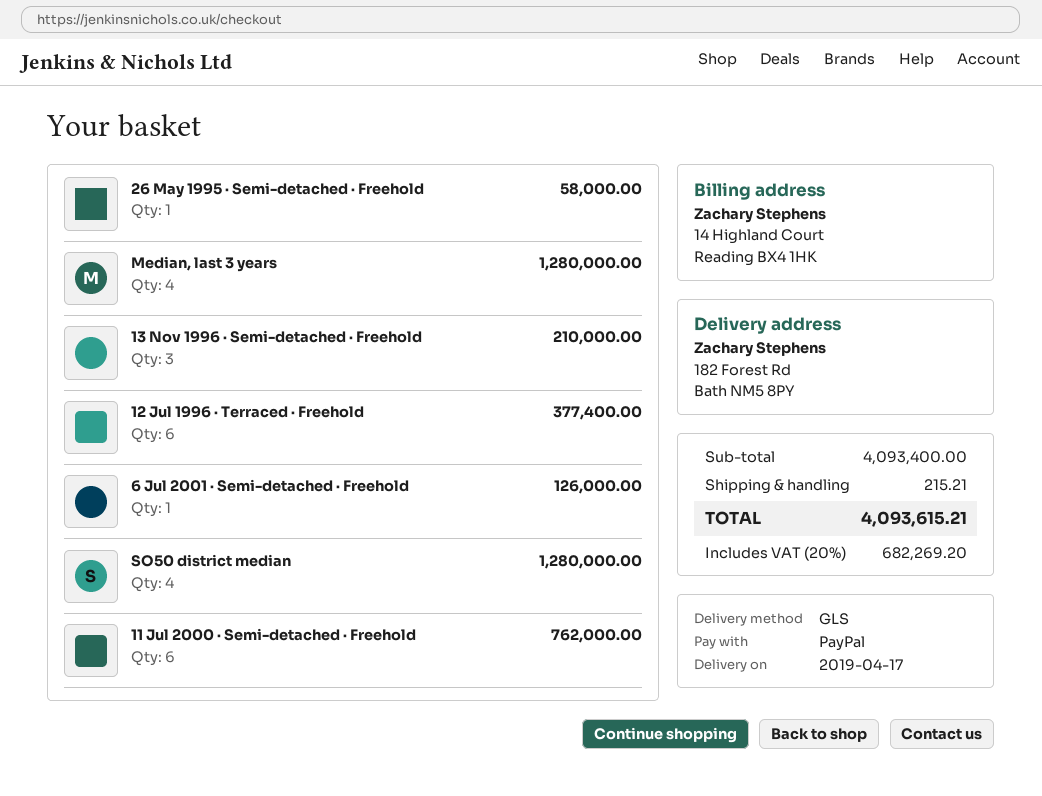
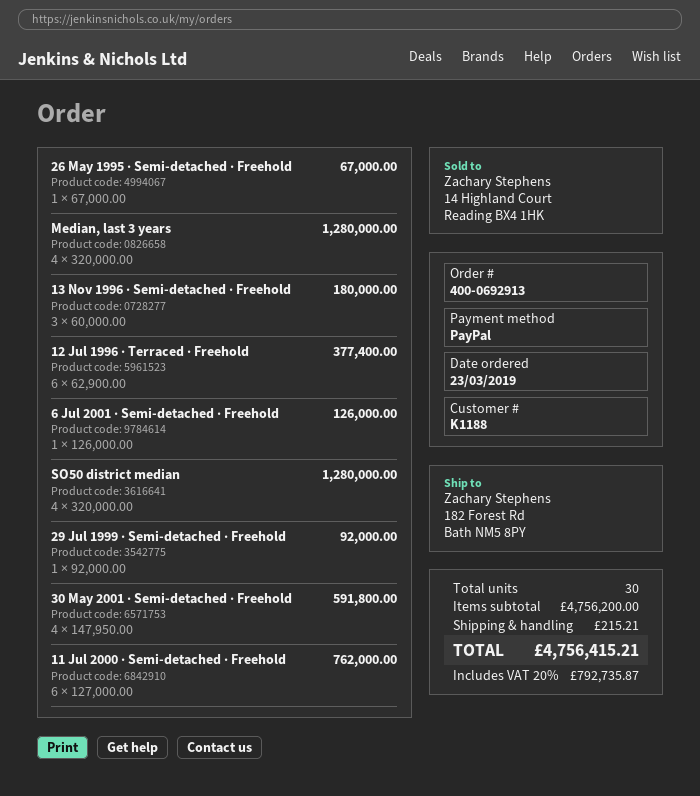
26 May 1995 · Semi-detached · Freehold: 1 for 58000.00 -> 1 for 67000.00
13 Nov 1996 · Semi-detached · Freehold: 3 for 210000.00 -> 3 for 180000.00
29 Jul 1999 · Semi-detached · Freehold: none -> 1 for 92000.00
30 May 2001 · Semi-detached · Freehold: none -> 4 for 591800.00
subtotal: 4093400.00 -> 4756200.00
tax: 20% = 682269.20 -> 20% = 792735.87
total: 4093615.21 -> 4756415.21

